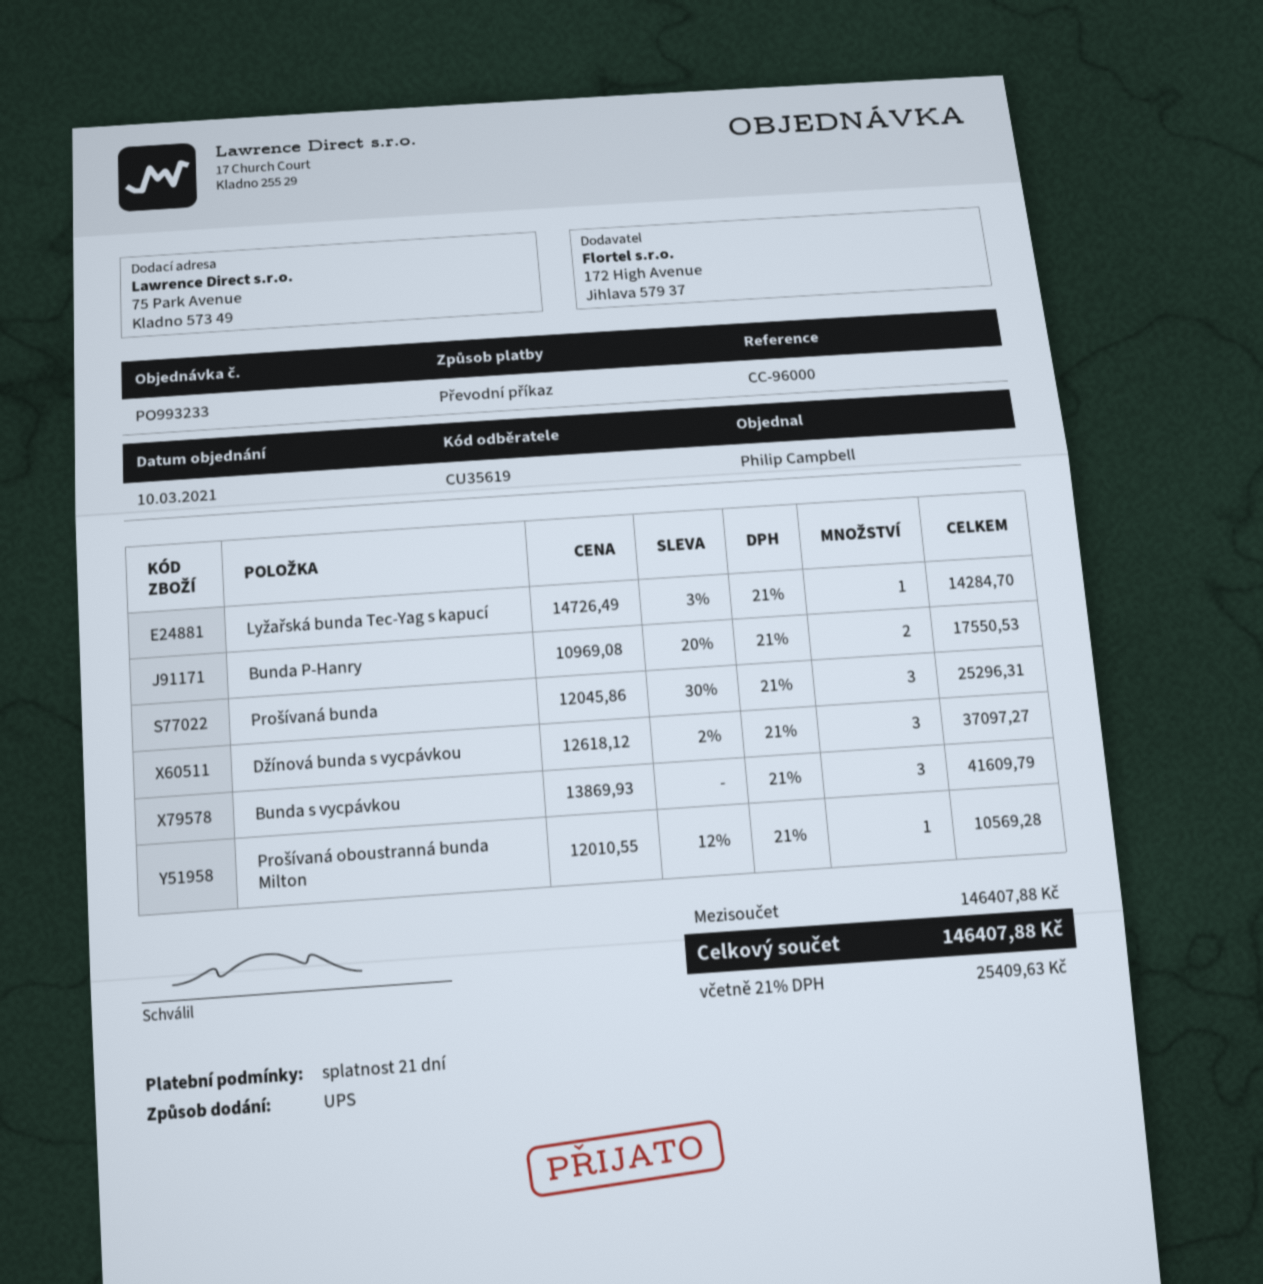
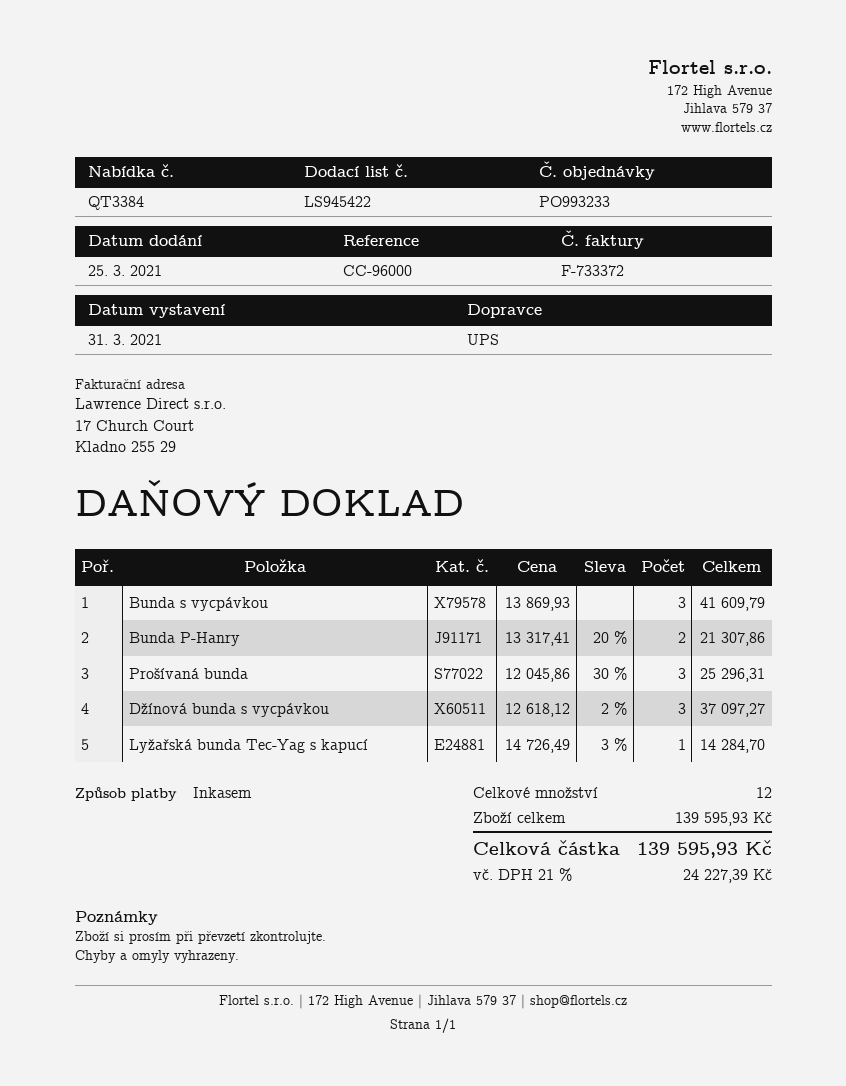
payment method: bank transfer -> direct debit
Bunda P-Hanry: 2 x 10969.08 - 20% = 17550.53 -> 2 x 13317.41 - 20% = 21307.86
Prošívaná oboustranná bunda Milton: 1 x 12010.55 - 12% = 10569.28 -> none
subtotal: 146407.88 -> 139595.93
tax: 21% = 25409.63 -> 21% = 24227.39
total: 146407.88 -> 139595.93

